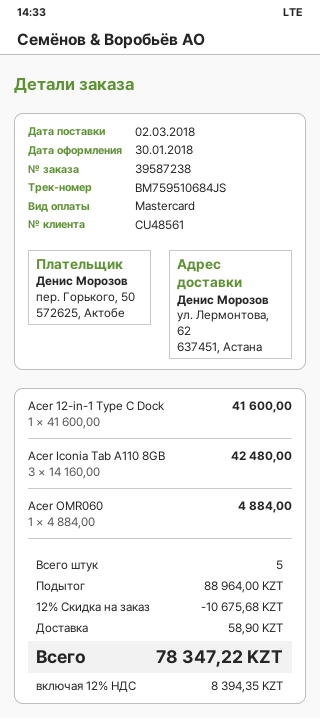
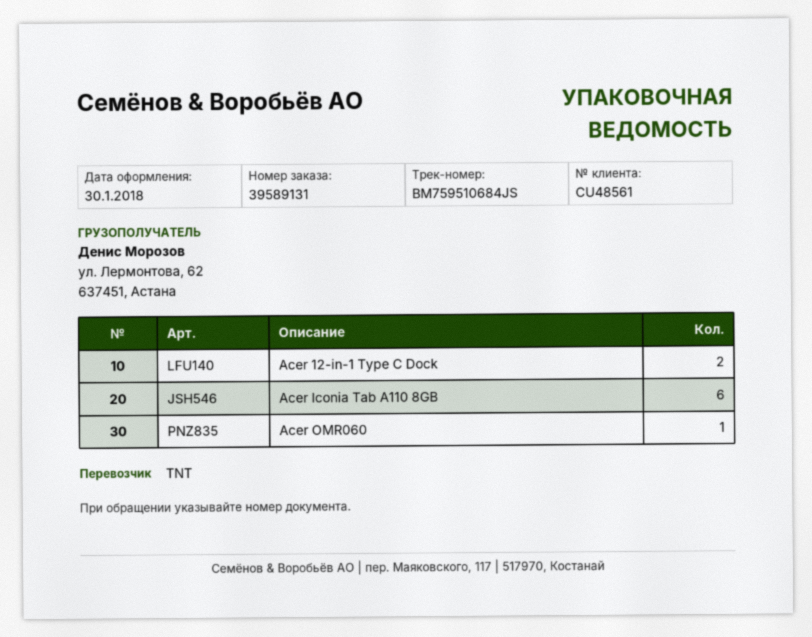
order number: 39587238 -> 39589131
Acer 12-in-1 Type C Dock: 1 -> 2
Acer Iconia Tab A110 8GB: 3 -> 6

